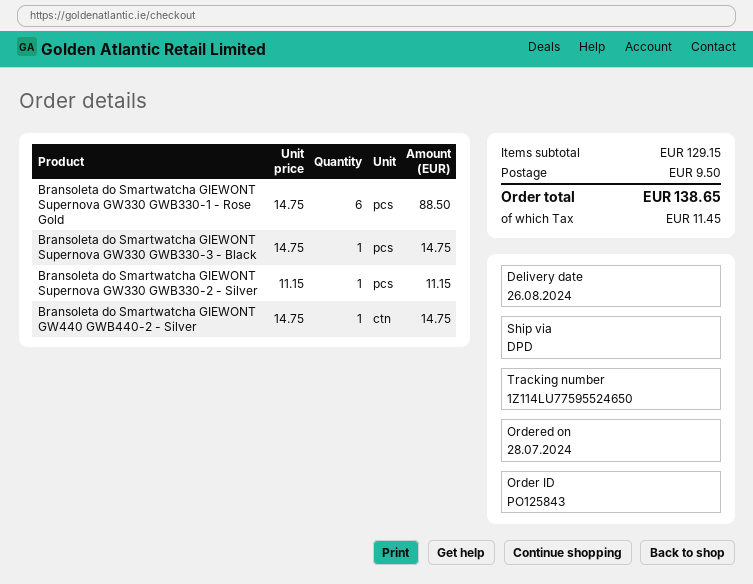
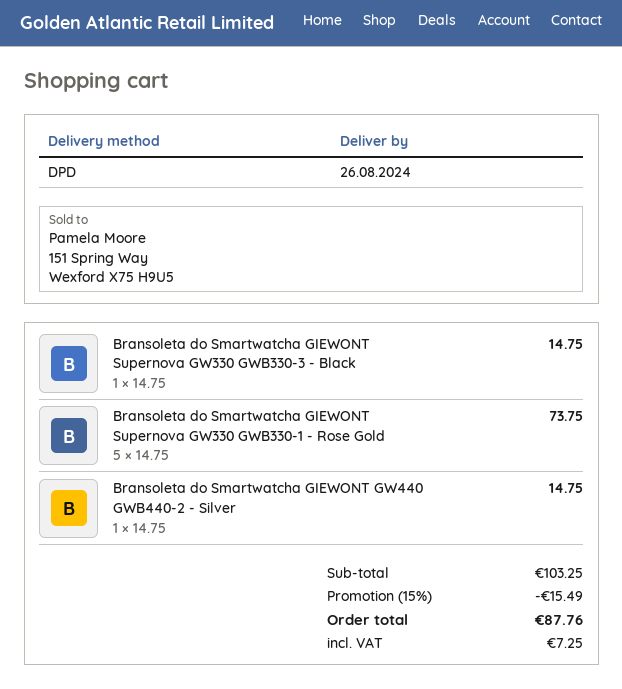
Bransoleta do Smartwatcha GIEWONT Supernova GW330 GWB330-1 - Rose Gold: 6 x 14.75 = 88.50 -> 5 x 14.75 = 73.75
Bransoleta do Smartwatcha GIEWONT Supernova GW330 GWB330-2 - Silver: 1 x 11.15 = 11.15 -> none
subtotal: 129.15 -> 103.25
discount: none -> 15% = 15.49
shipping: 9.50 -> none
tax: 11.45 -> 7.25
total: 138.65 -> 87.76

